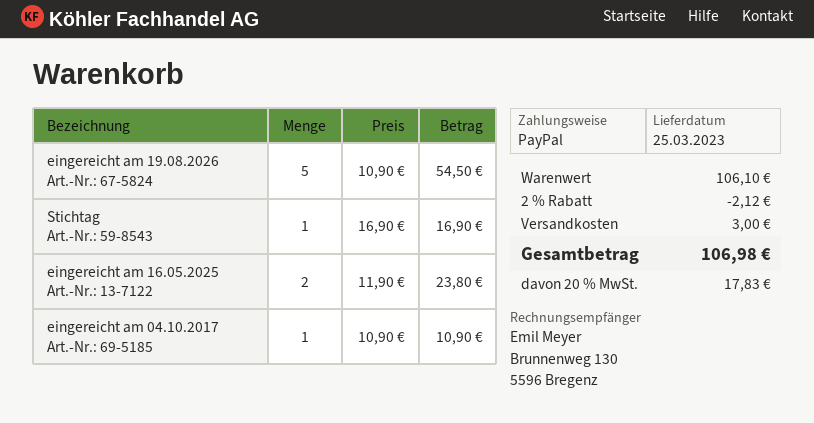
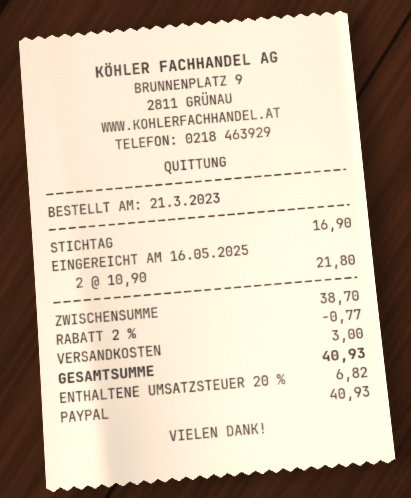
eingereicht am 19.08.2026: 5 x 10.90 = 54.50 -> none
eingereicht am 16.05.2025: 2 x 11.90 = 23.80 -> 2 x 10.90 = 21.80
eingereicht am 04.10.2017: 1 x 10.90 = 10.90 -> none
subtotal: 106.10 -> 38.70
discount: 2% = 2.12 -> 2% = 0.77
tax: 20% = 17.83 -> 20% = 6.82
total: 106.98 -> 40.93

